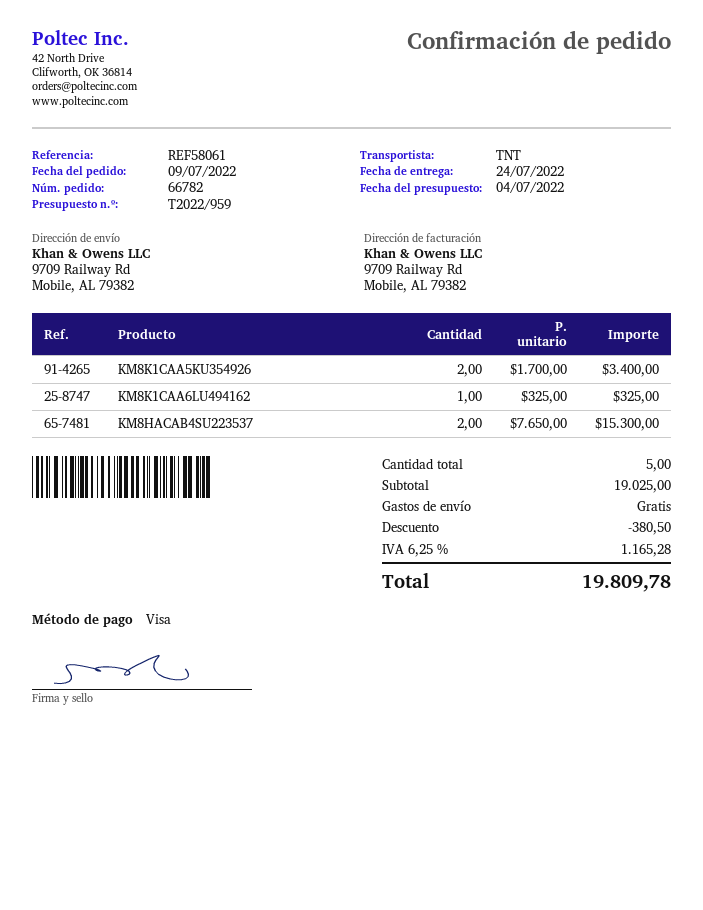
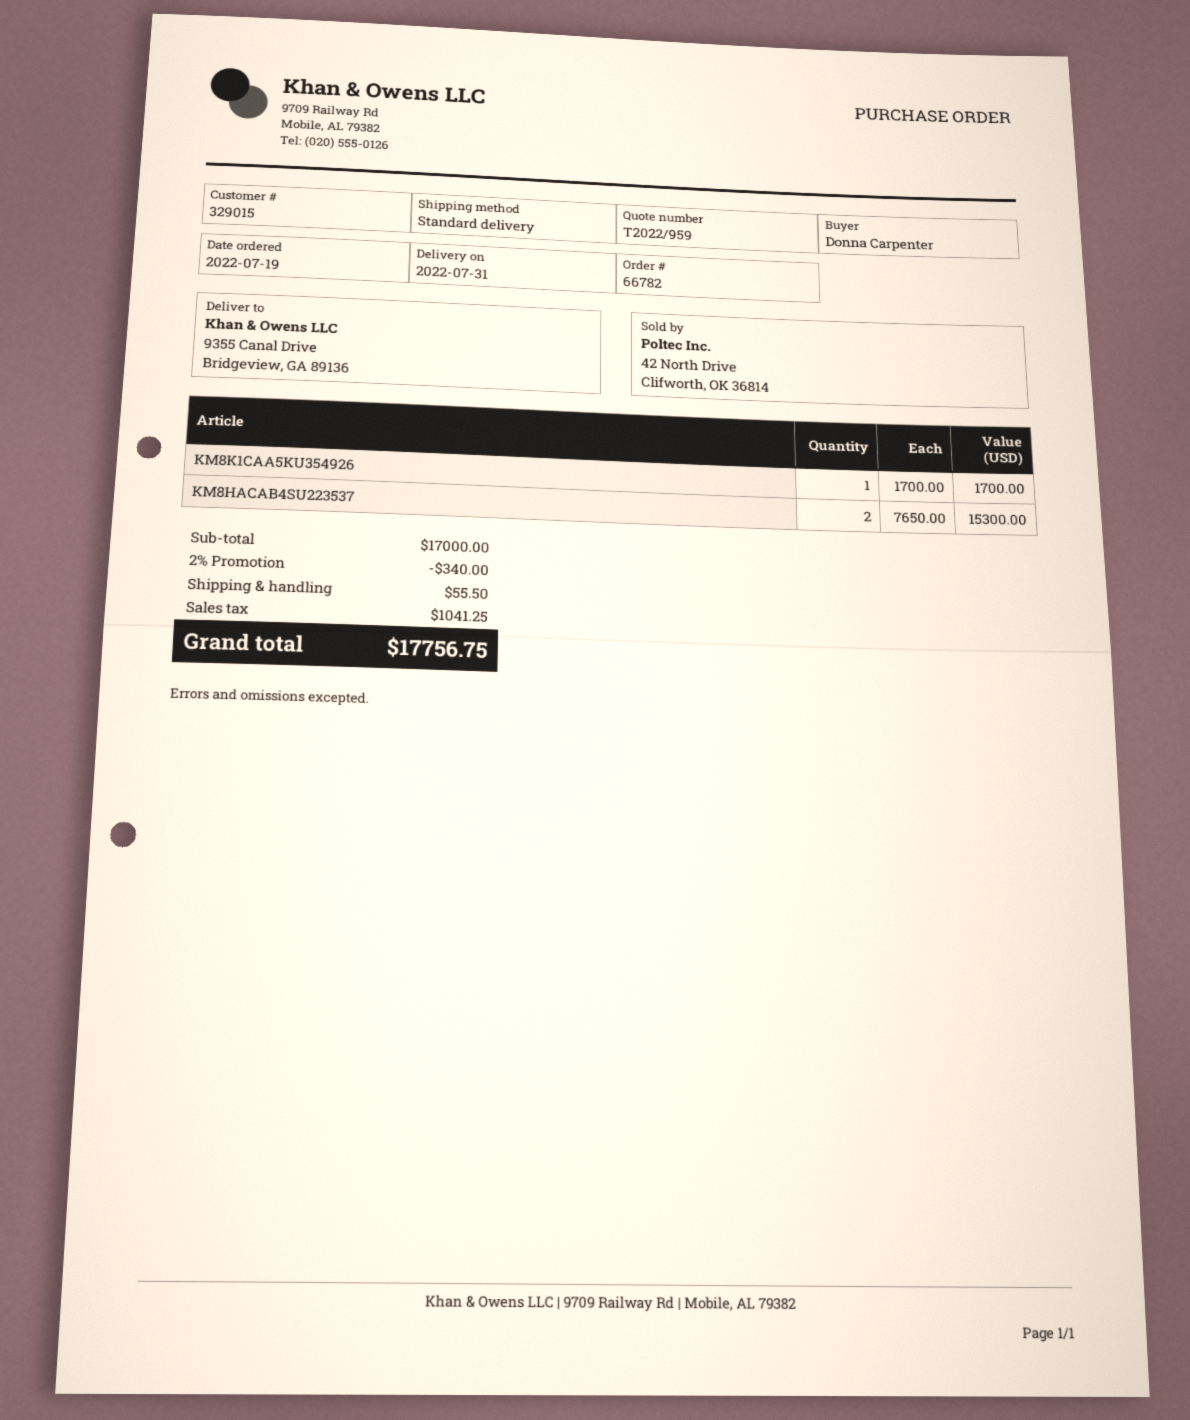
order date: 2022-07-09 -> 2022-07-19
delivery date: 2022-07-24 -> 2022-07-31
shipping method: TNT -> standard
ship to: 9709 Railway Rd, Mobile, AL 79382 -> 9355 Canal Drive, Bridgeview, GA 89136
KM8K1CAA5KU354926: 2 x 1700.00 = 3400.00 -> 1 x 1700.00 = 1700.00
KM8K1CAA6LU494162: 1 x 325.00 = 325.00 -> none
subtotal: 19025.00 -> 17000.00
discount: 380.50 -> 340.00
shipping: 0.00 -> 55.50
tax: 1165.28 -> 1041.25
total: 19809.78 -> 17756.75

